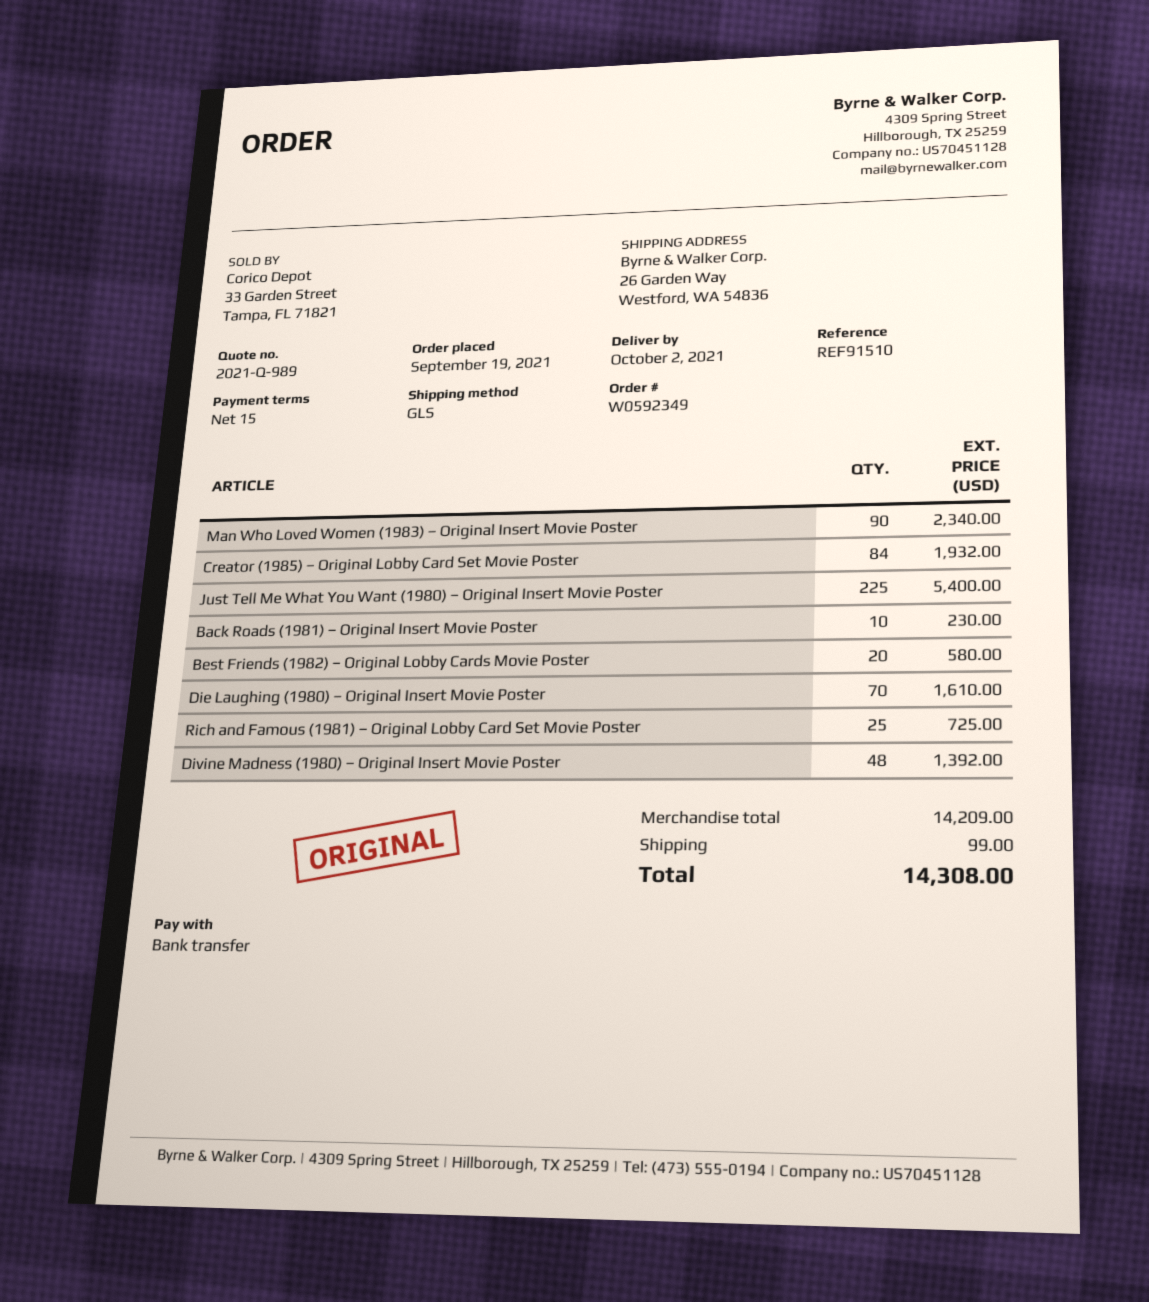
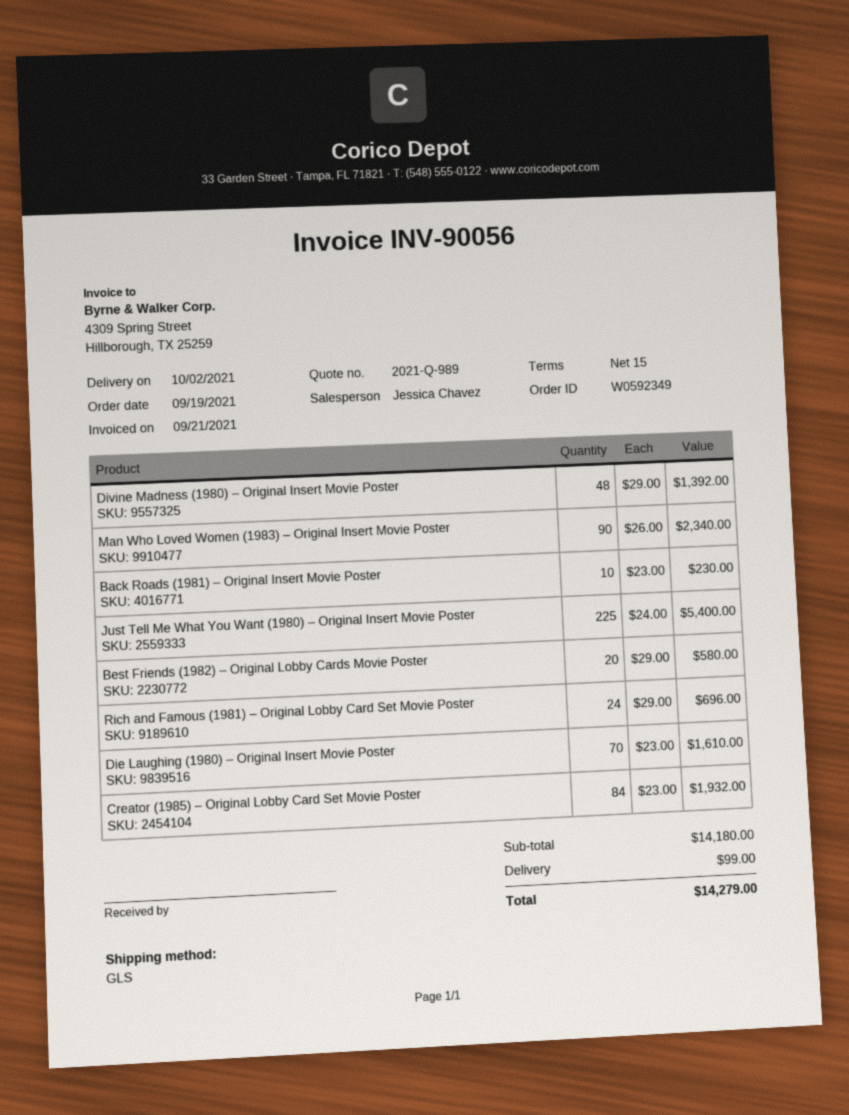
Rich and Famous (1981) – Original Lobby Card Set Movie Poster: 25 for 725.00 -> 24 for 696.00
subtotal: 14209.00 -> 14180.00
total: 14308.00 -> 14279.00

